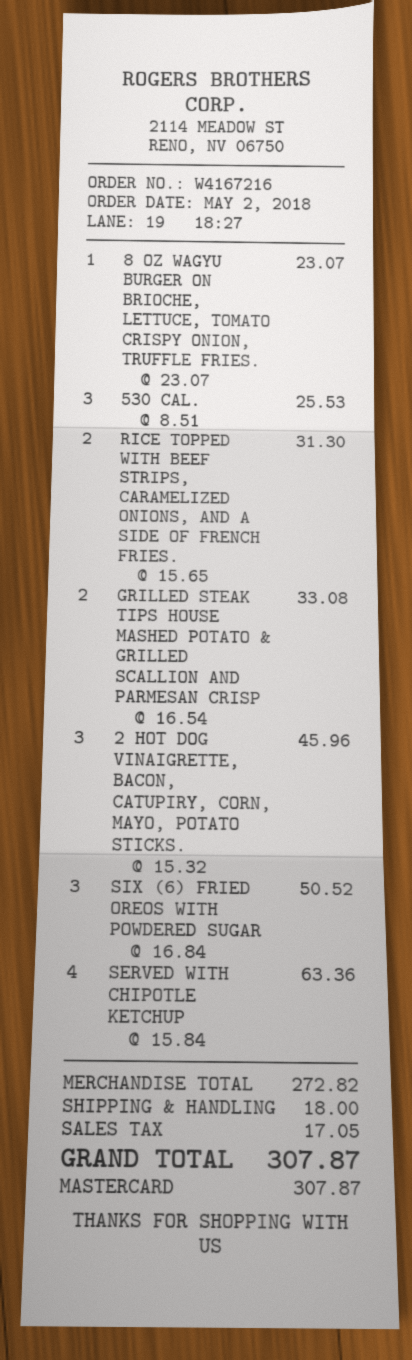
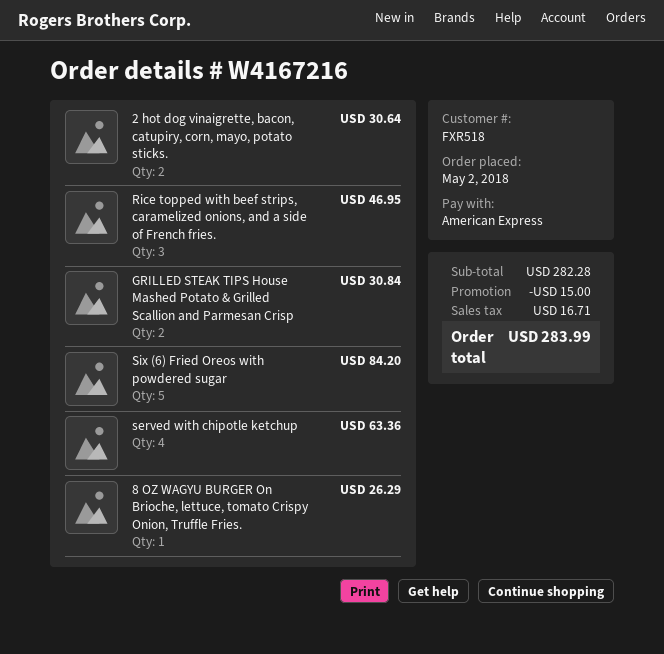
payment method: Mastercard -> American Express
8 OZ WAGYU BURGER ON BRIOCHE, LETTUCE, TOMATO CRISPY ONION, TRUFFLE FRIES.: 1 for 23.07 -> 1 for 26.29
530 CAL.: 3 for 25.53 -> none
RICE TOPPED WITH BEEF STRIPS, CARAMELIZED ONIONS, AND A SIDE OF FRENCH FRIES.: 2 for 31.30 -> 3 for 46.95
GRILLED STEAK TIPS HOUSE MASHED POTATO & GRILLED SCALLION AND PARMESAN CRISP: 2 for 33.08 -> 2 for 30.84
2 HOT DOG VINAIGRETTE, BACON, CATUPIRY, CORN, MAYO, POTATO STICKS.: 3 for 45.96 -> 2 for 30.64
SIX (6) FRIED OREOS WITH POWDERED SUGAR: 3 for 50.52 -> 5 for 84.20
subtotal: 272.82 -> 282.28
discount: none -> 15.00
shipping: 18.00 -> none
tax: 17.05 -> 16.71
total: 307.87 -> 283.99

